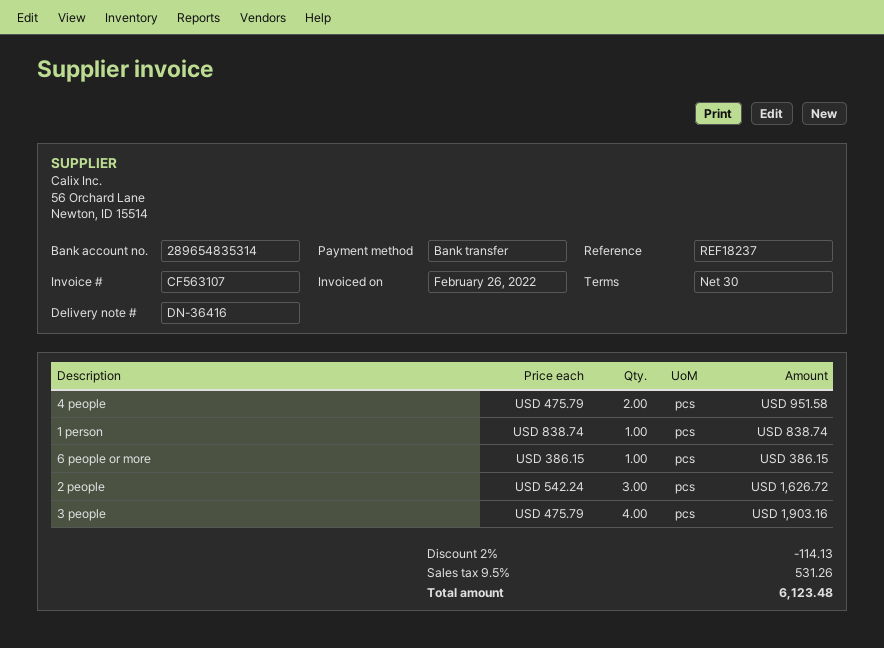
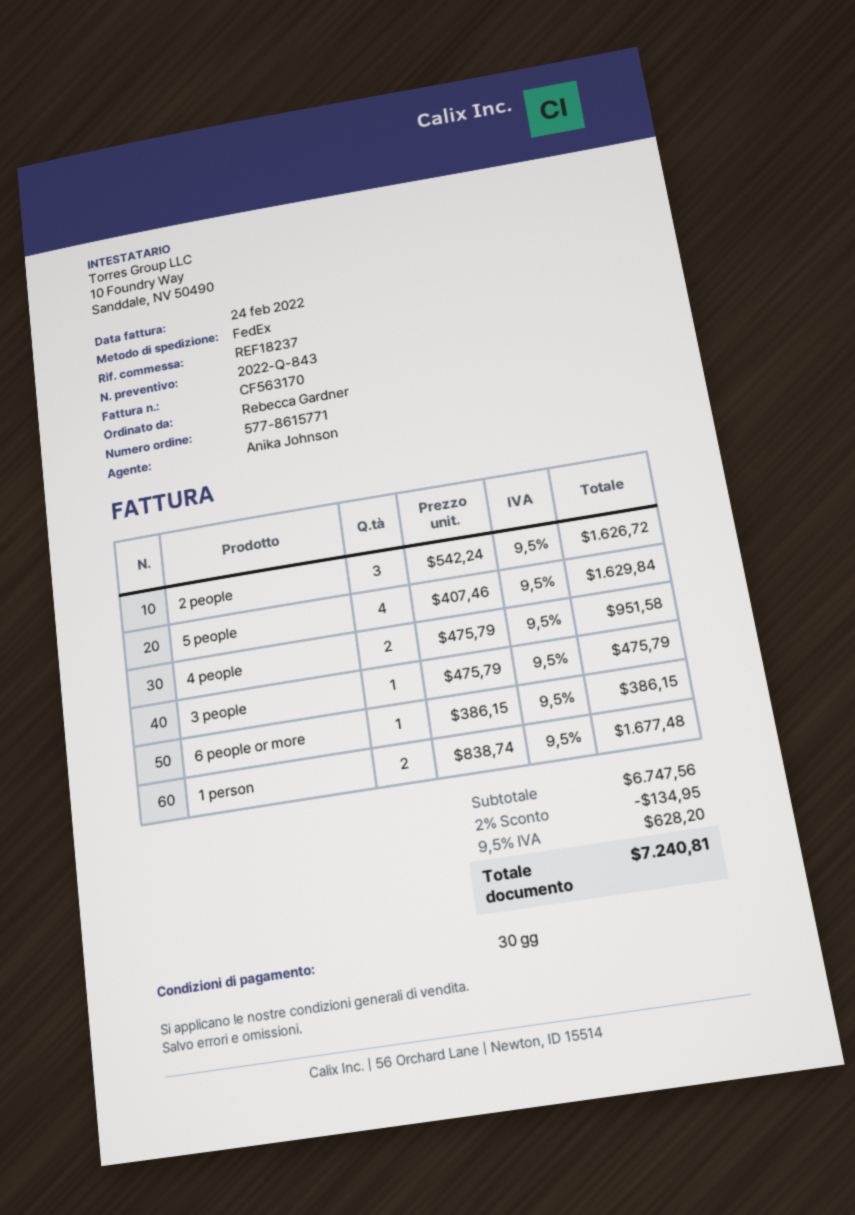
invoice number: CF563107 -> CF563170
invoice date: 2022-02-26 -> 2022-02-24
1 person: 1 x 838.74 = 838.74 -> 2 x 838.74 = 1677.48
3 people: 4 x 475.79 = 1903.16 -> 1 x 475.79 = 475.79
5 people: none -> 4 x 407.46 = 1629.84
discount: 2% = 114.13 -> 2% = 134.95
tax: 9.5% = 531.26 -> 9.5% = 628.20
total: 6123.48 -> 7240.81

